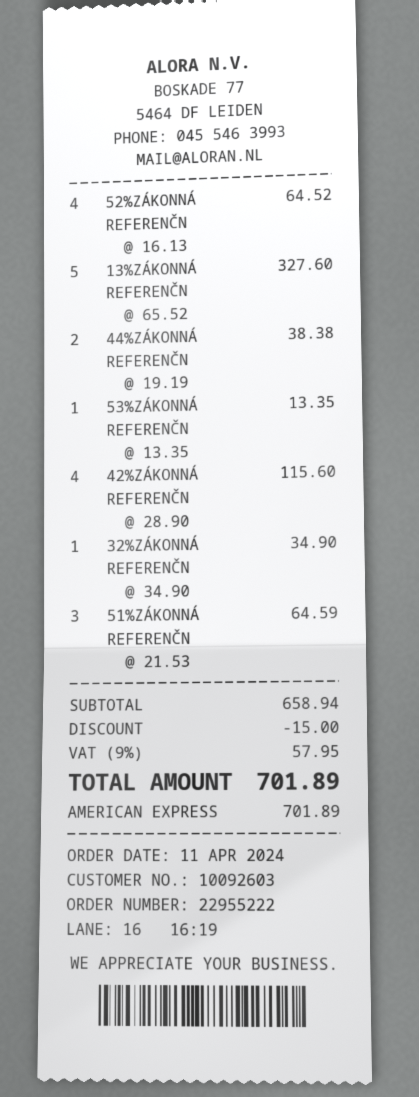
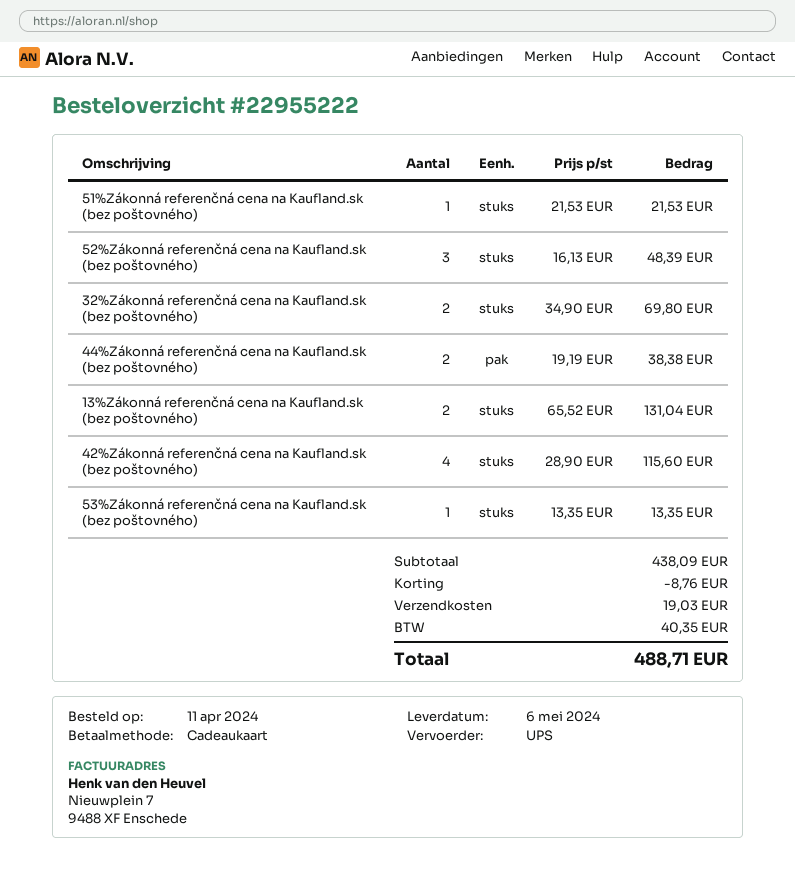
payment method: American Express -> gift card
52%ZÁKONNÁ REFERENČN: 4 x 16.13 = 64.52 -> 3 x 16.13 = 48.39
13%ZÁKONNÁ REFERENČN: 5 x 65.52 = 327.60 -> 2 x 65.52 = 131.04
32%ZÁKONNÁ REFERENČN: 1 x 34.90 = 34.90 -> 2 x 34.90 = 69.80
51%ZÁKONNÁ REFERENČN: 3 x 21.53 = 64.59 -> 1 x 21.53 = 21.53
subtotal: 658.94 -> 438.09
discount: 15.00 -> 8.76
shipping: none -> 19.03
tax: 57.95 -> 40.35
total: 701.89 -> 488.71

